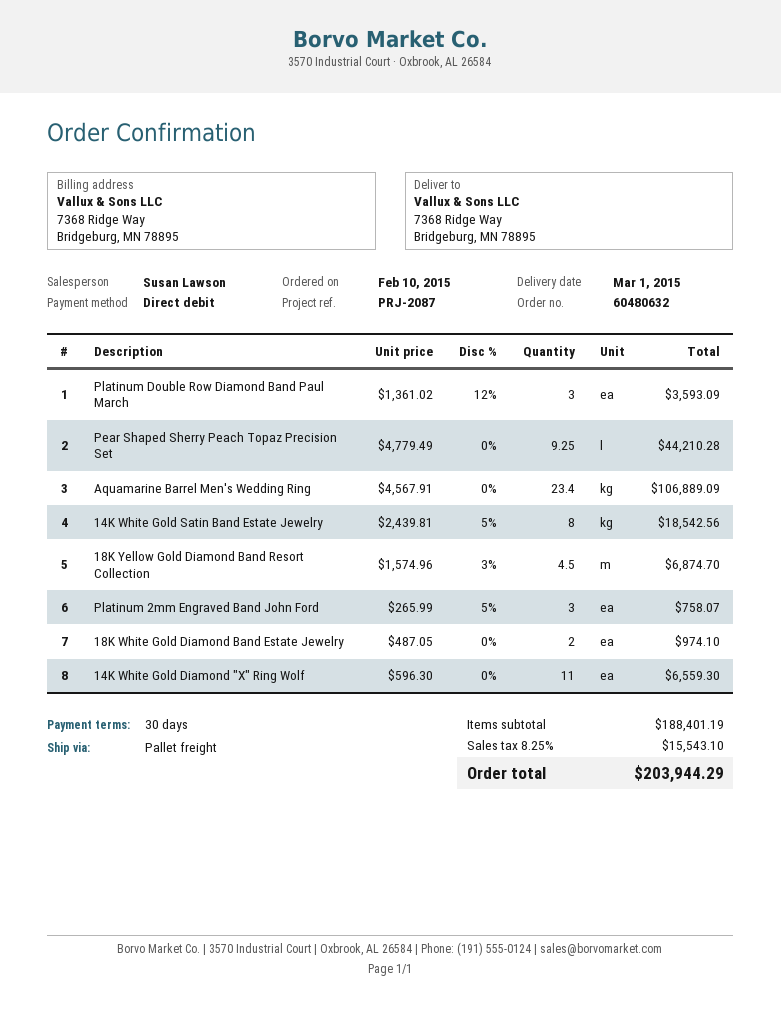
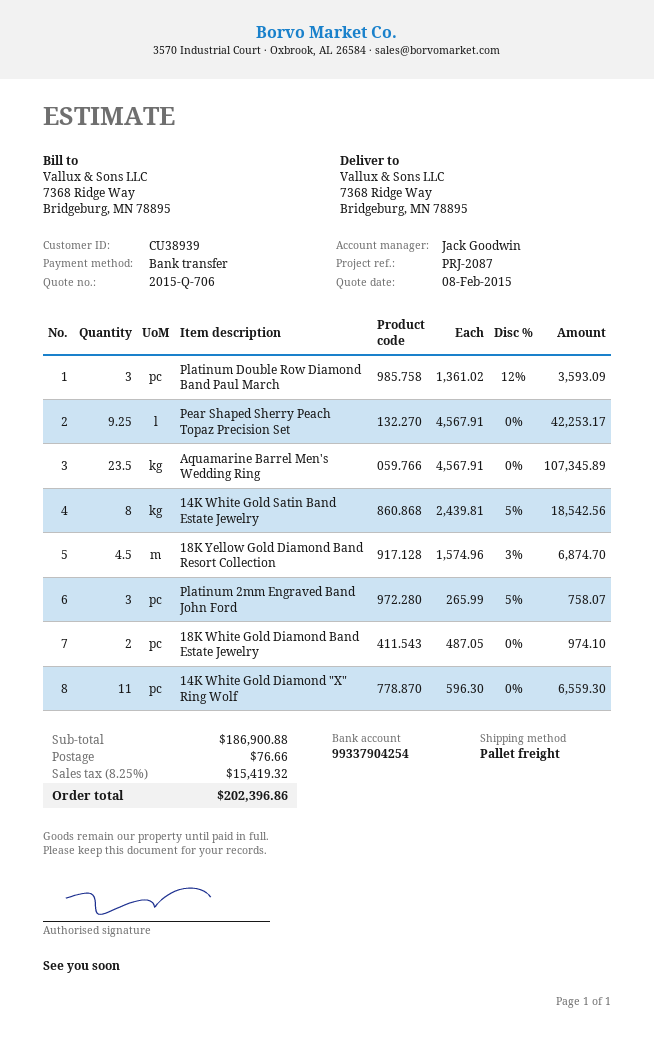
sales rep: Susan Lawson -> Jack Goodwin
payment method: direct debit -> bank transfer
Pear Shaped Sherry Peach Topaz Precision Set: 9.25 x 4779.49 = 44210.28 -> 9.25 x 4567.91 = 42253.17
Aquamarine Barrel Men's Wedding Ring: 23.4 x 4567.91 = 106889.09 -> 23.5 x 4567.91 = 107345.89
subtotal: 188401.19 -> 186900.88
shipping: none -> 76.66
tax: 8.25% = 15543.10 -> 8.25% = 15419.32
total: 203944.29 -> 202396.86

